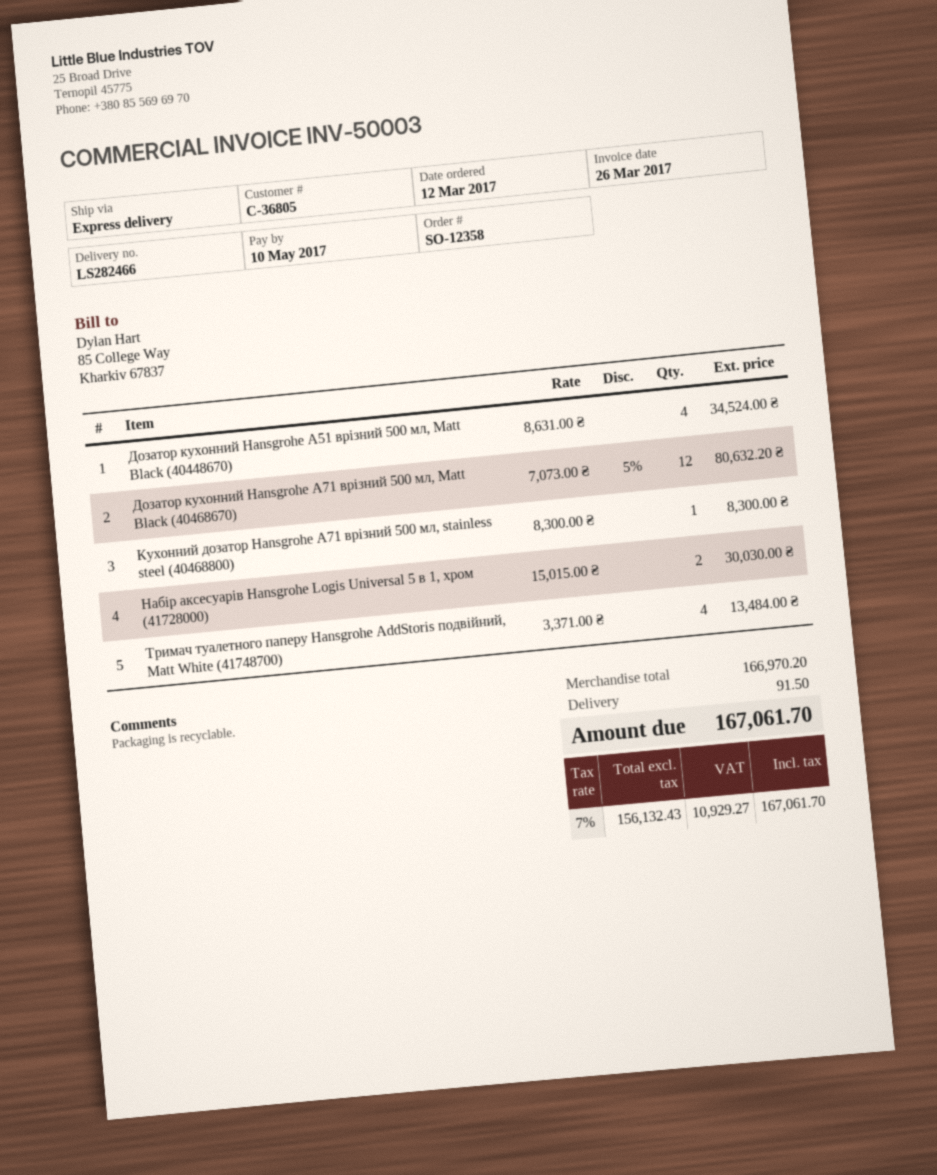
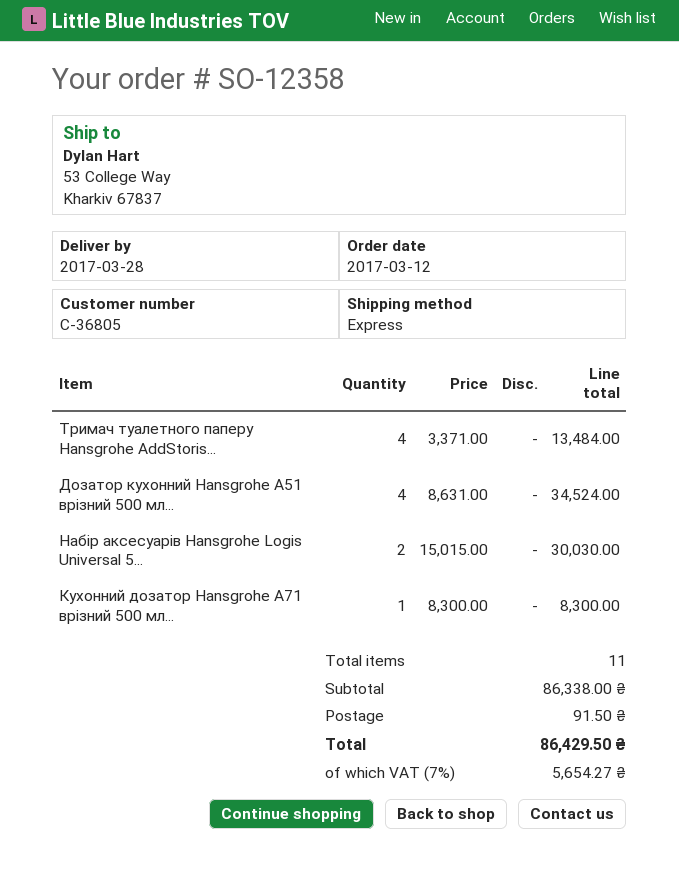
Дозатор кухонний Hansgrohe A71 врізний 500 мл, Matt Black (40468670): 12 x 7073.00 - 5% = 80632.20 -> none
subtotal: 166970.20 -> 86338.00
tax: 7% = 10929.27 -> 7% = 5654.27
total: 167061.70 -> 86429.50

